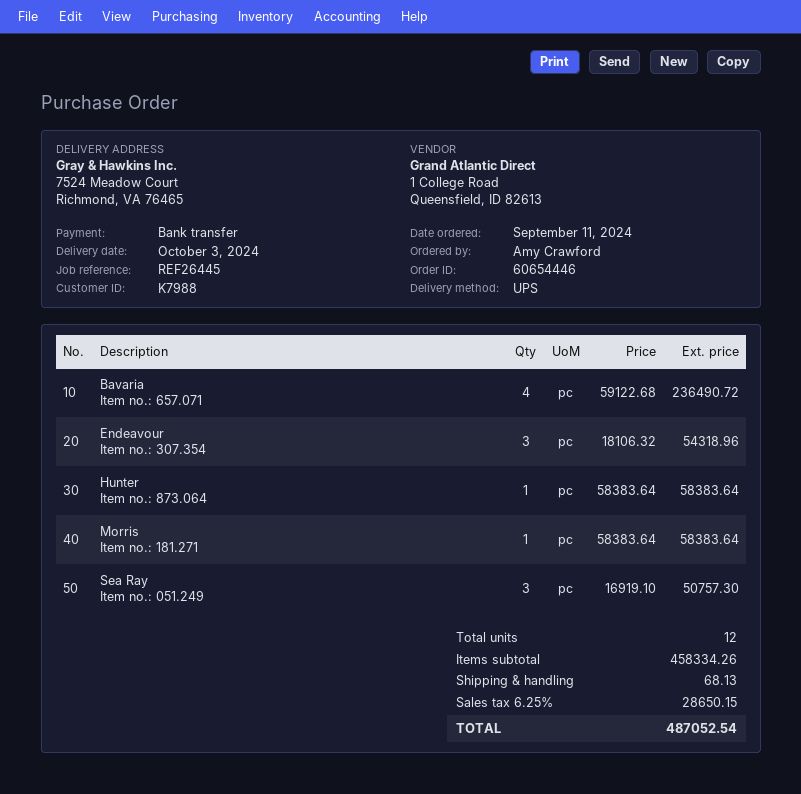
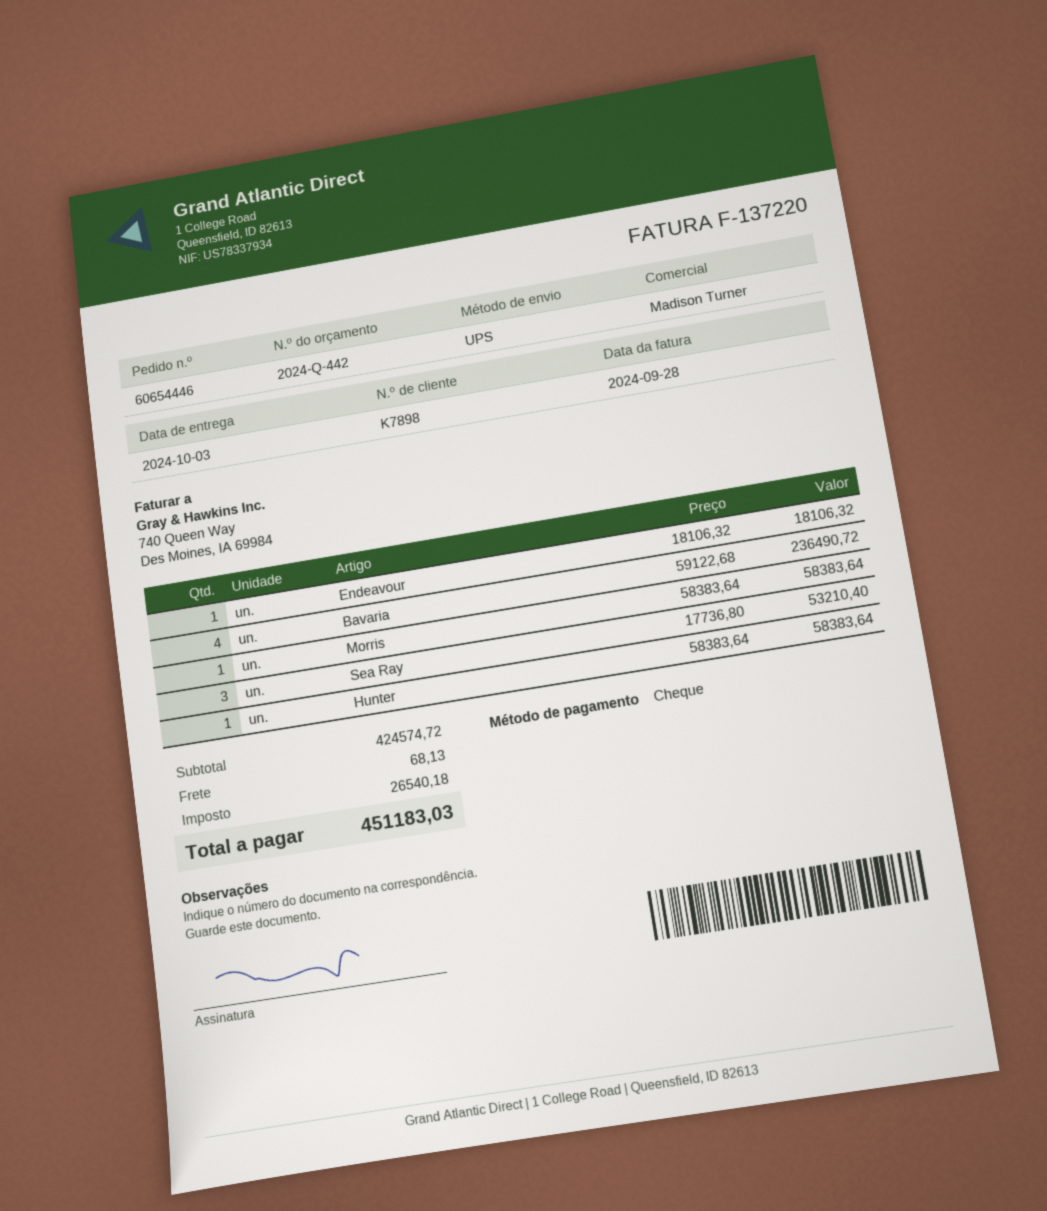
customer number: K7988 -> K7898
payment method: bank transfer -> cheque
Endeavour: 3 x 18106.32 = 54318.96 -> 1 x 18106.32 = 18106.32
Sea Ray: 3 x 16919.10 = 50757.30 -> 3 x 17736.80 = 53210.40
subtotal: 458334.26 -> 424574.72
tax: 28650.15 -> 26540.18
total: 487052.54 -> 451183.03

